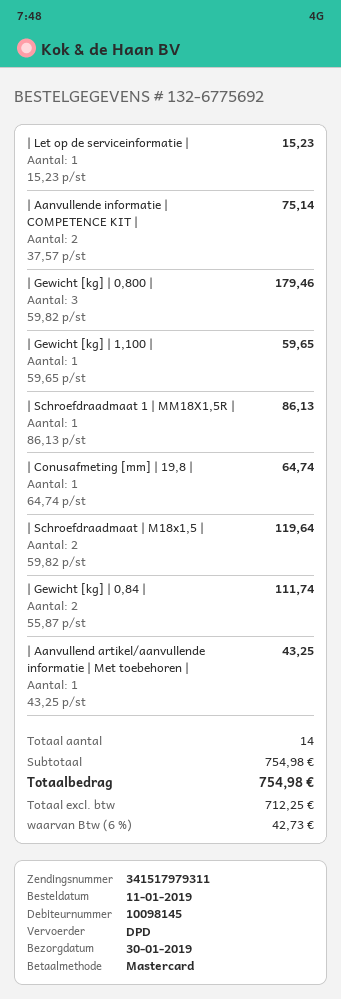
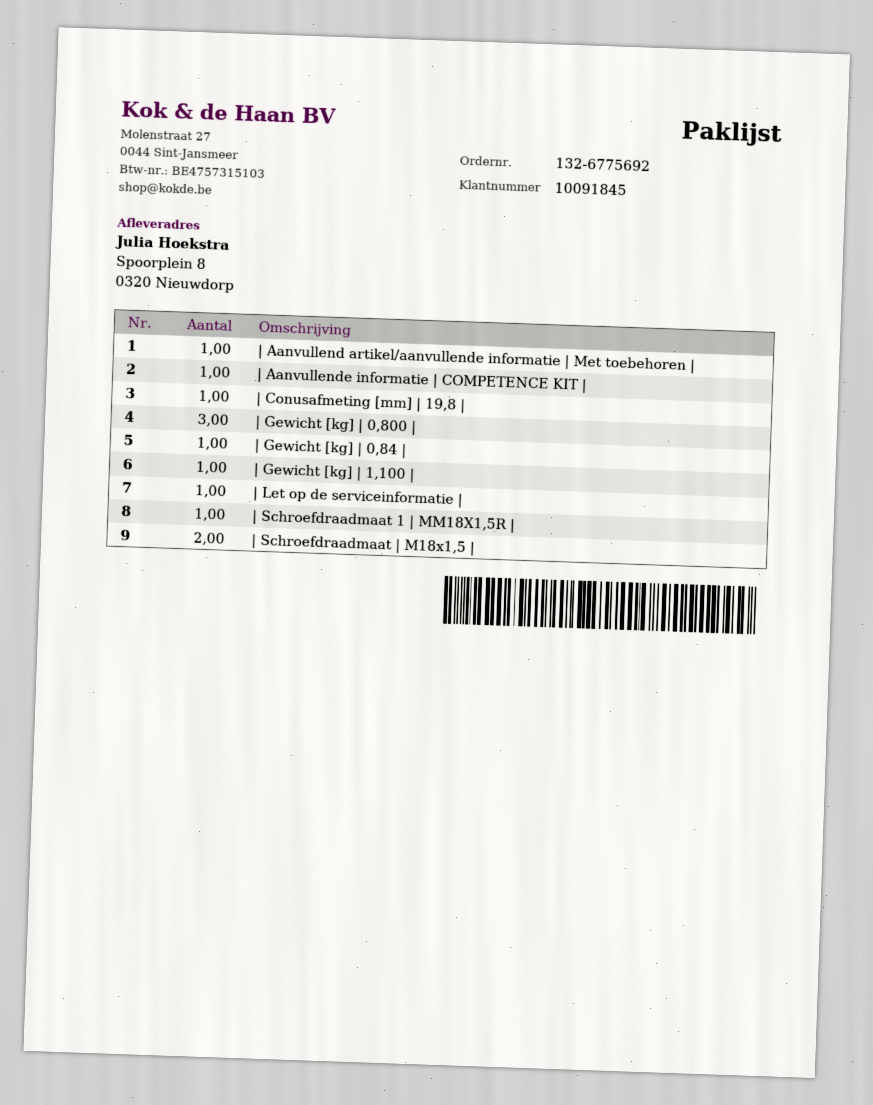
customer number: 10098145 -> 10091845
| Aanvullende informatie | COMPETENCE KIT |: 2 -> 1
| Gewicht [kg] | 0,84 |: 2 -> 1

